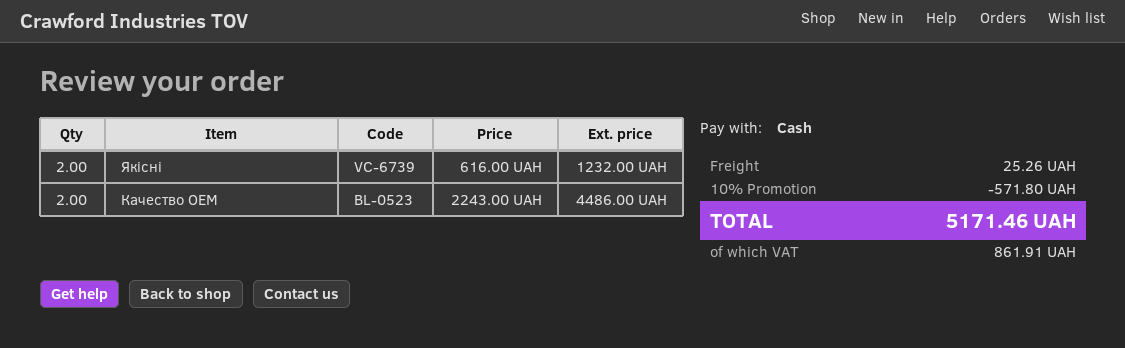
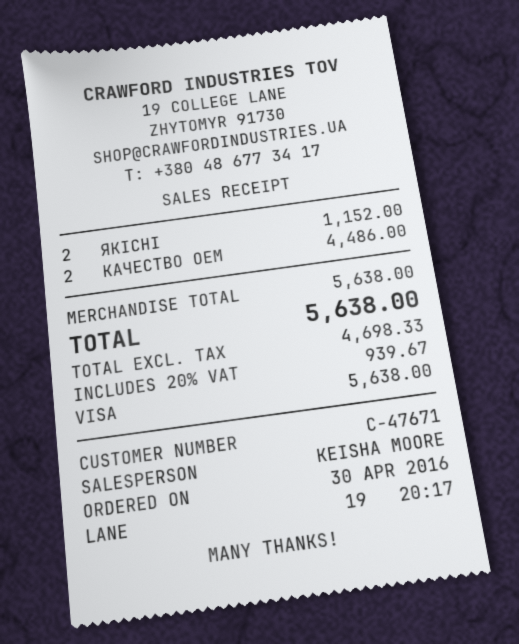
payment method: cash -> Visa
Якісні: 2 for 1232.00 -> 2 for 1152.00
discount: 10% = 571.80 -> none
shipping: 25.26 -> none
tax: 861.91 -> 939.67
total: 5171.46 -> 5638.00

